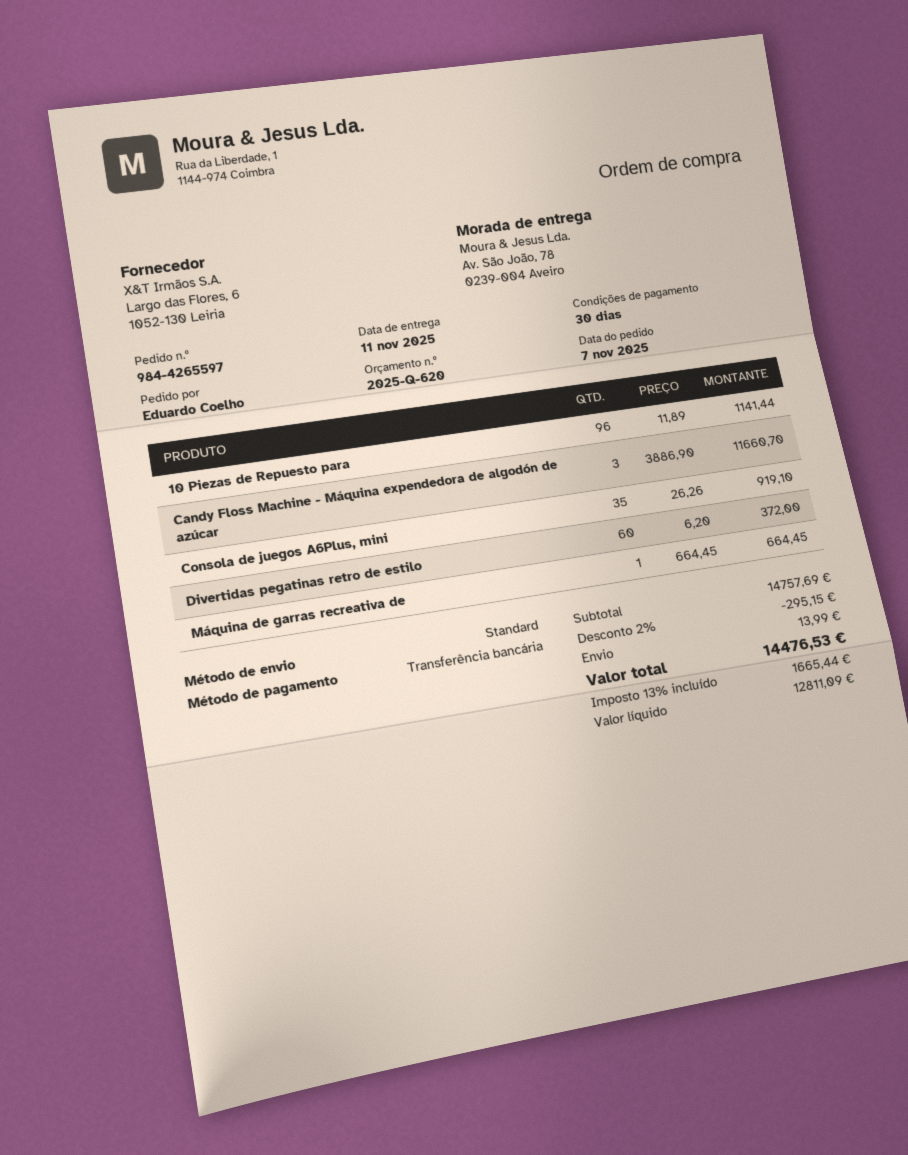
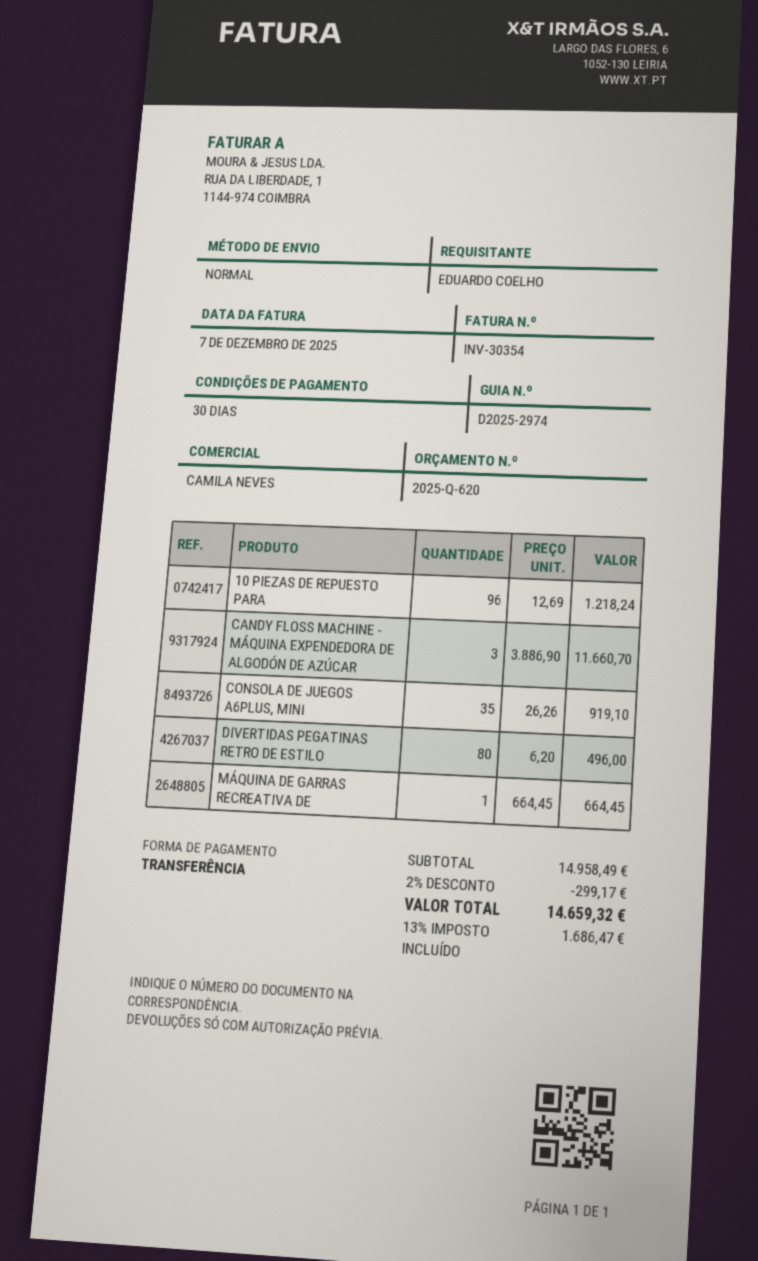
10 Piezas de Repuesto para: 96 x 11.89 = 1141.44 -> 96 x 12.69 = 1218.24
Divertidas pegatinas retro de estilo: 60 x 6.20 = 372.00 -> 80 x 6.20 = 496.00
subtotal: 14757.69 -> 14958.49
discount: 2% = 295.15 -> 2% = 299.17
shipping: 13.99 -> none
tax: 13% = 1665.44 -> 13% = 1686.47
total: 14476.53 -> 14659.32

